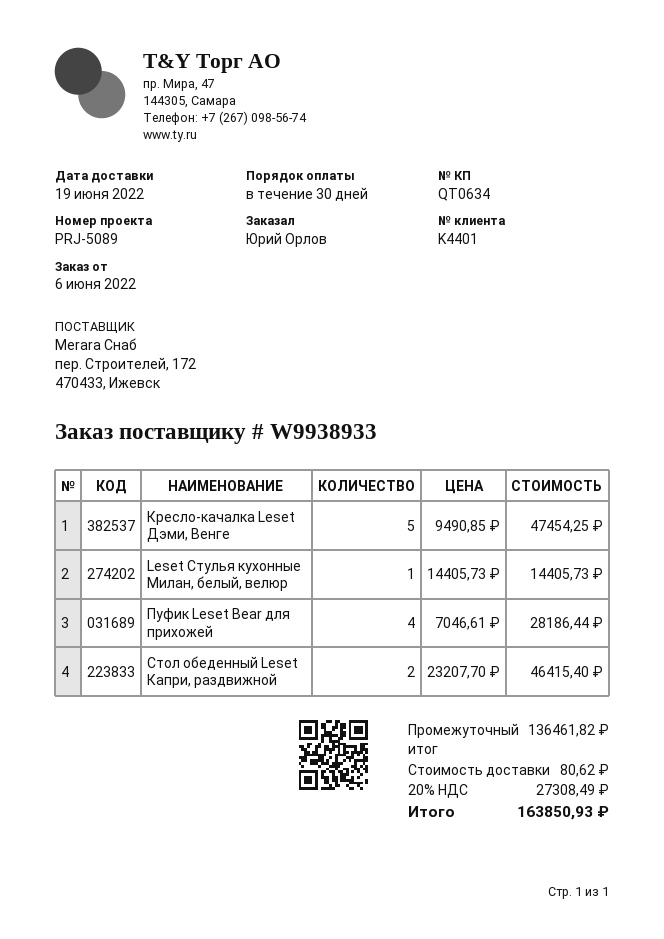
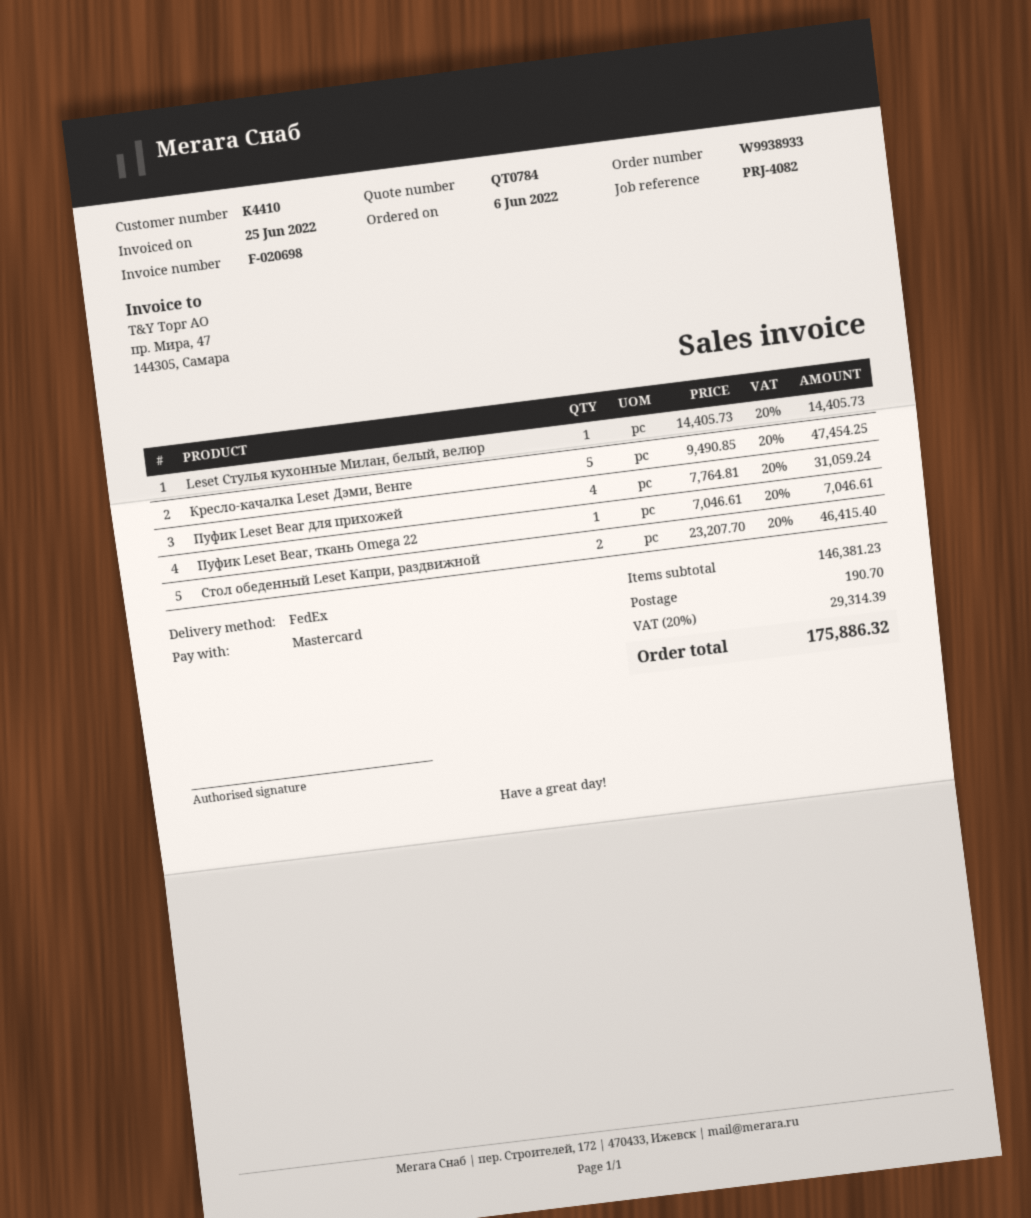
quote number: QT0634 -> QT0784
customer number: K4401 -> K4410
reference: PRJ-5089 -> PRJ-4082
Пуфик Leset Bear для прихожей: 4 x 7046.61 = 28186.44 -> 4 x 7764.81 = 31059.24
Пуфик Leset Bear, ткань Omega 22: none -> 1 x 7046.61 = 7046.61
subtotal: 136461.82 -> 146381.23
shipping: 80.62 -> 190.70
tax: 20% = 27308.49 -> 20% = 29314.39
total: 163850.93 -> 175886.32

